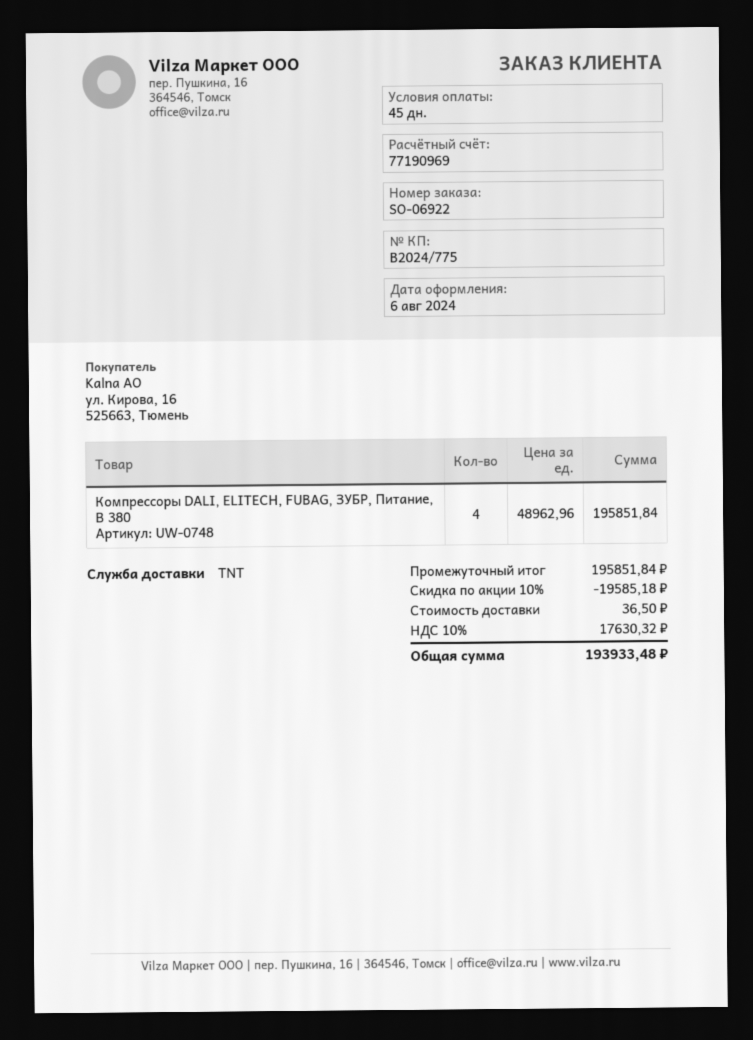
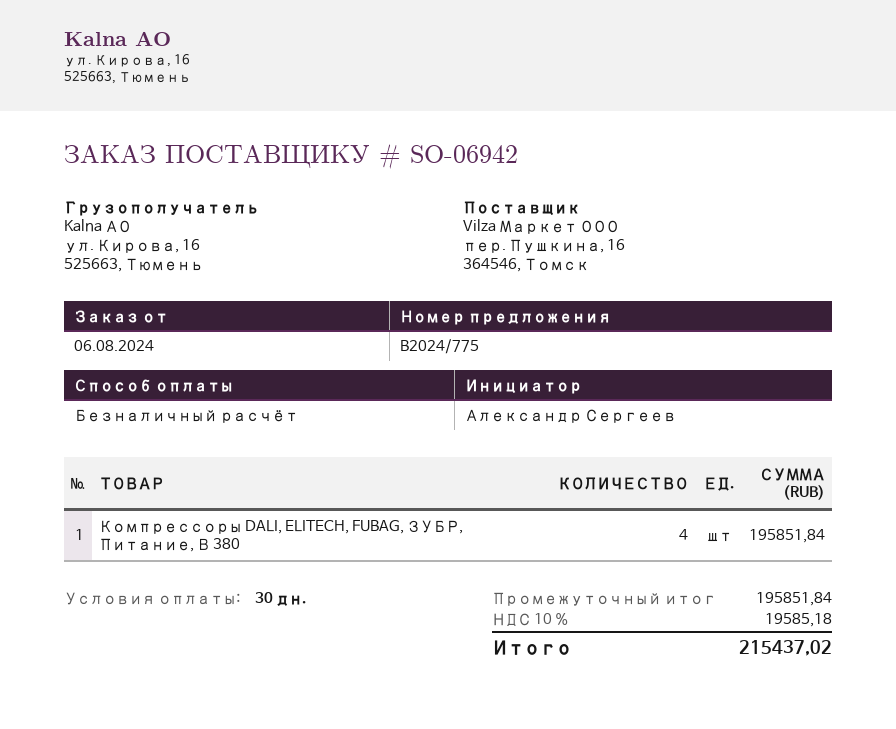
order number: SO-06922 -> SO-06942
payment terms: 45 days -> 30 days
discount: 10% = 19585.18 -> none
shipping: 36.50 -> none
tax: 10% = 17630.32 -> 10% = 19585.18
total: 193933.48 -> 215437.02

